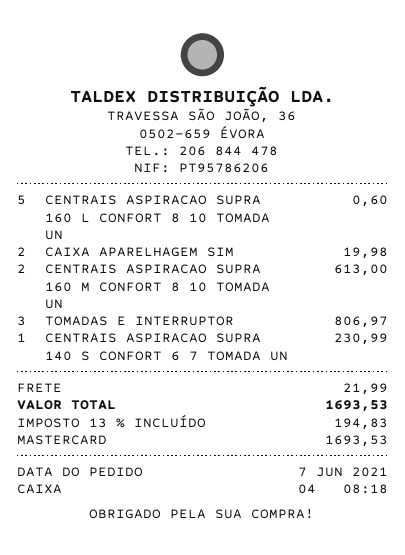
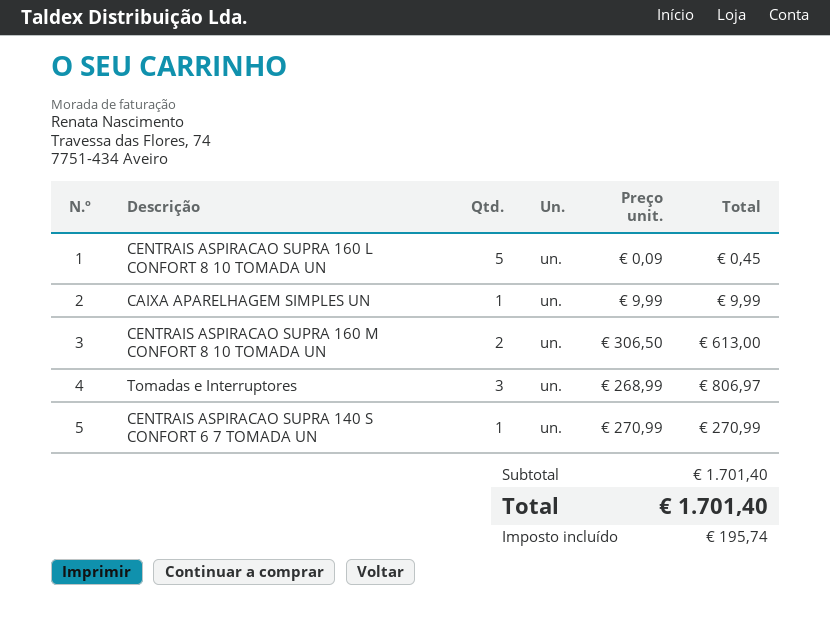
CENTRAIS ASPIRACAO SUPRA 160 L CONFORT 8 10 TOMADA UN: 5 for 0.60 -> 5 for 0.45
CAIXA APARELHAGEM SIM: 2 for 19.98 -> 1 for 9.99
CENTRAIS ASPIRACAO SUPRA 140 S CONFORT 6 7 TOMADA UN: 1 for 230.99 -> 1 for 270.99
shipping: 21.99 -> none
tax: 194.83 -> 195.74
total: 1693.53 -> 1701.40

